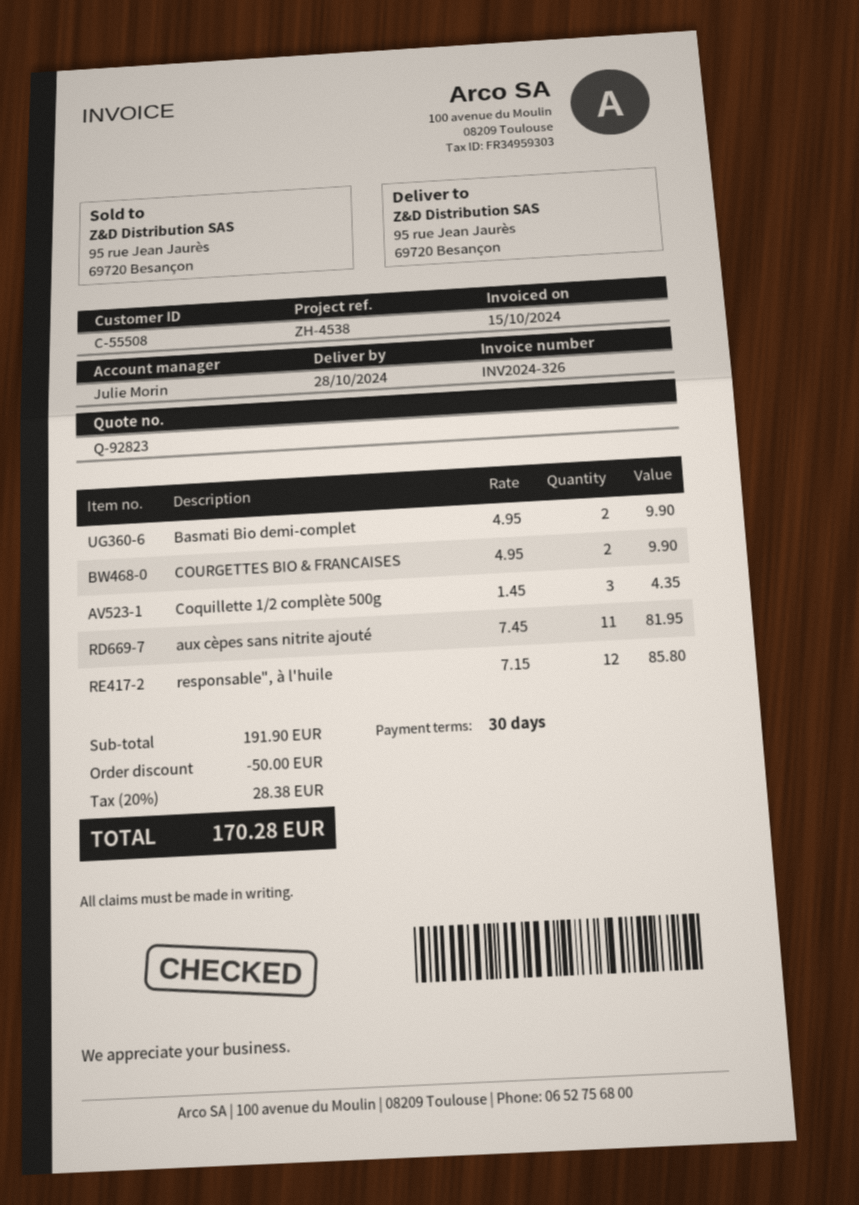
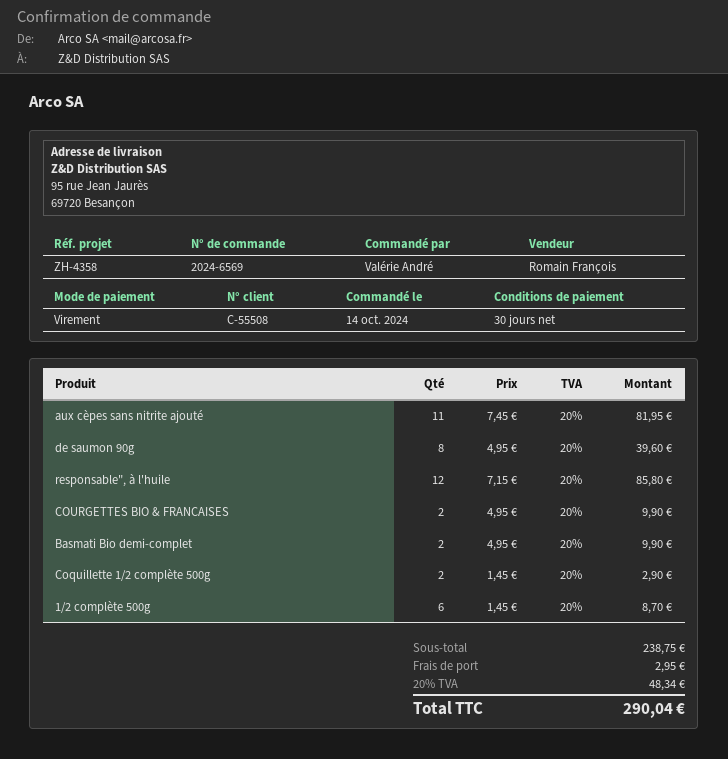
reference: ZH-4538 -> ZH-4358
sales rep: Julie Morin -> Romain François
Coquillette 1/2 complète 500g: 3 x 1.45 = 4.35 -> 2 x 1.45 = 2.90
de saumon 90g: none -> 8 x 4.95 = 39.60
1/2 complète 500g: none -> 6 x 1.45 = 8.70
subtotal: 191.90 -> 238.75
discount: 50.00 -> none
shipping: none -> 2.95
tax: 20% = 28.38 -> 20% = 48.34
total: 170.28 -> 290.04

